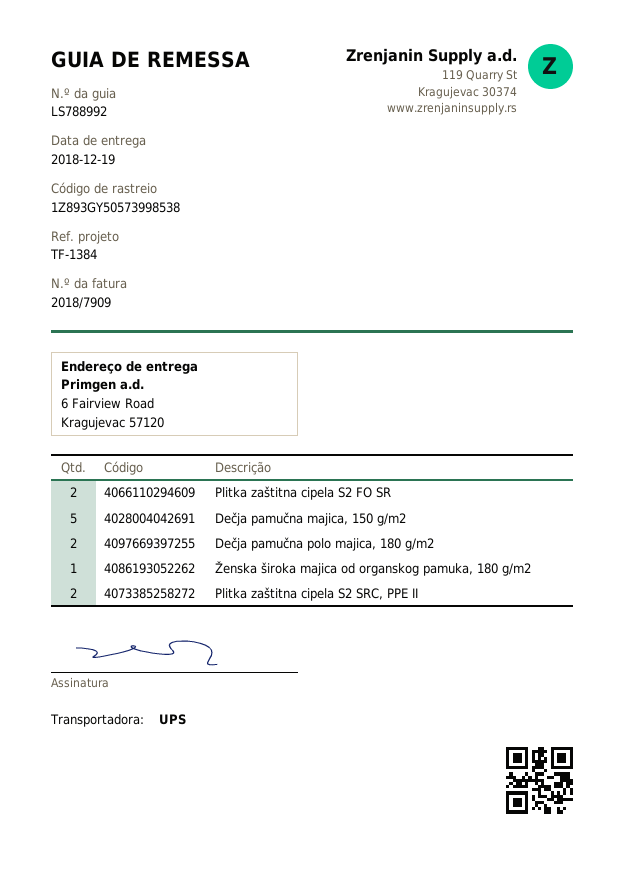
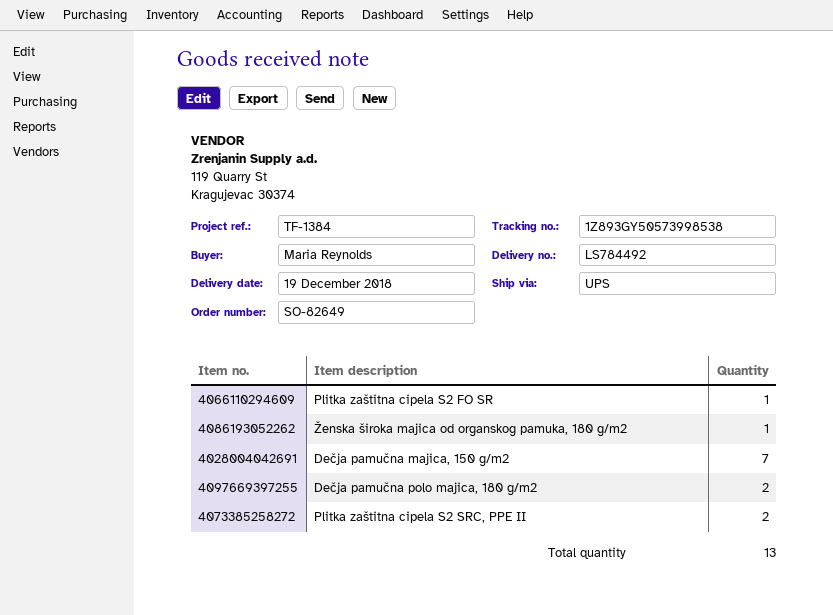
delivery note number: LS788992 -> LS784492
Plitka zaštitna cipela S2 FO SR: 2 -> 1
Dečja pamučna majica, 150 g/m2: 5 -> 7

